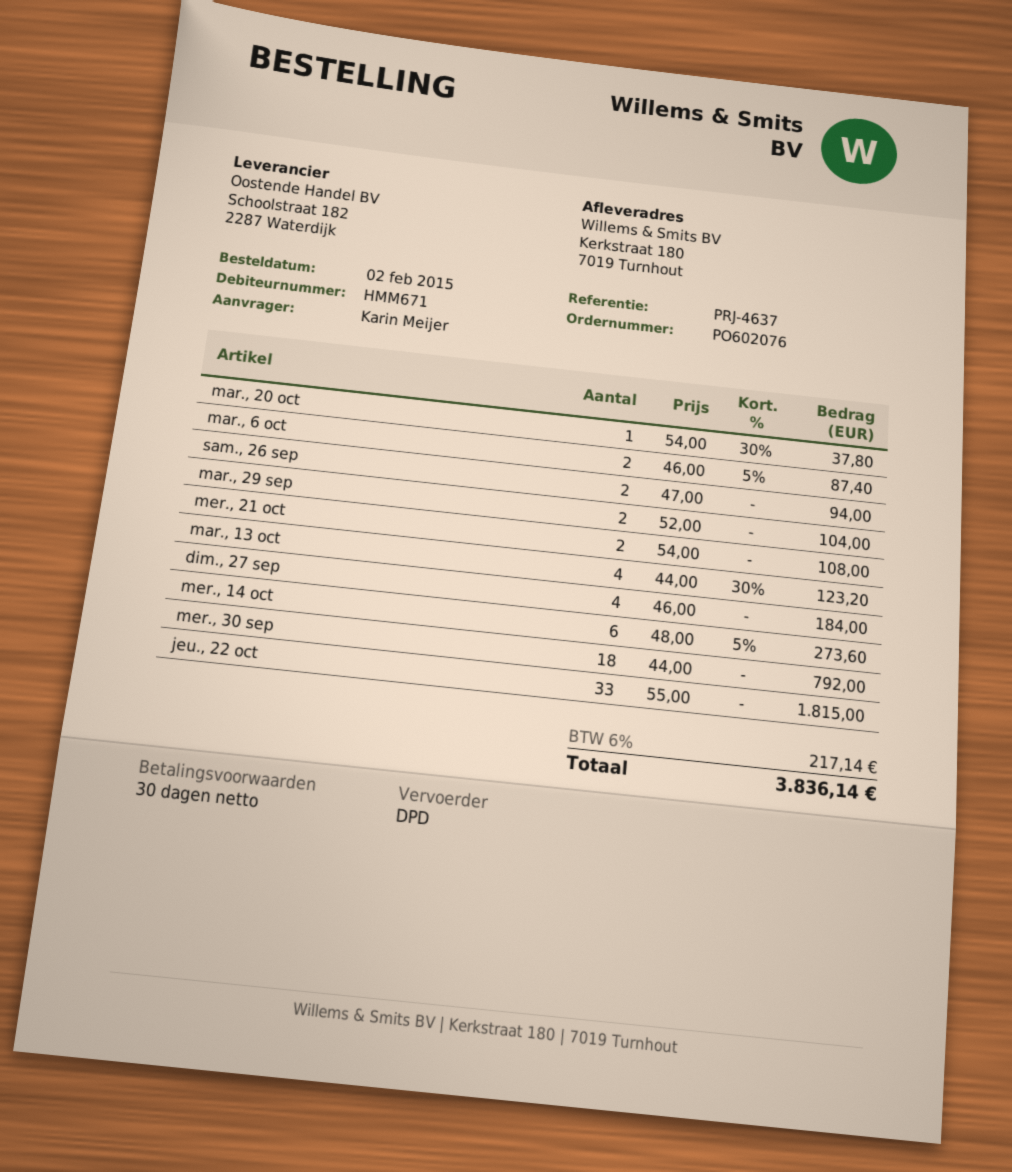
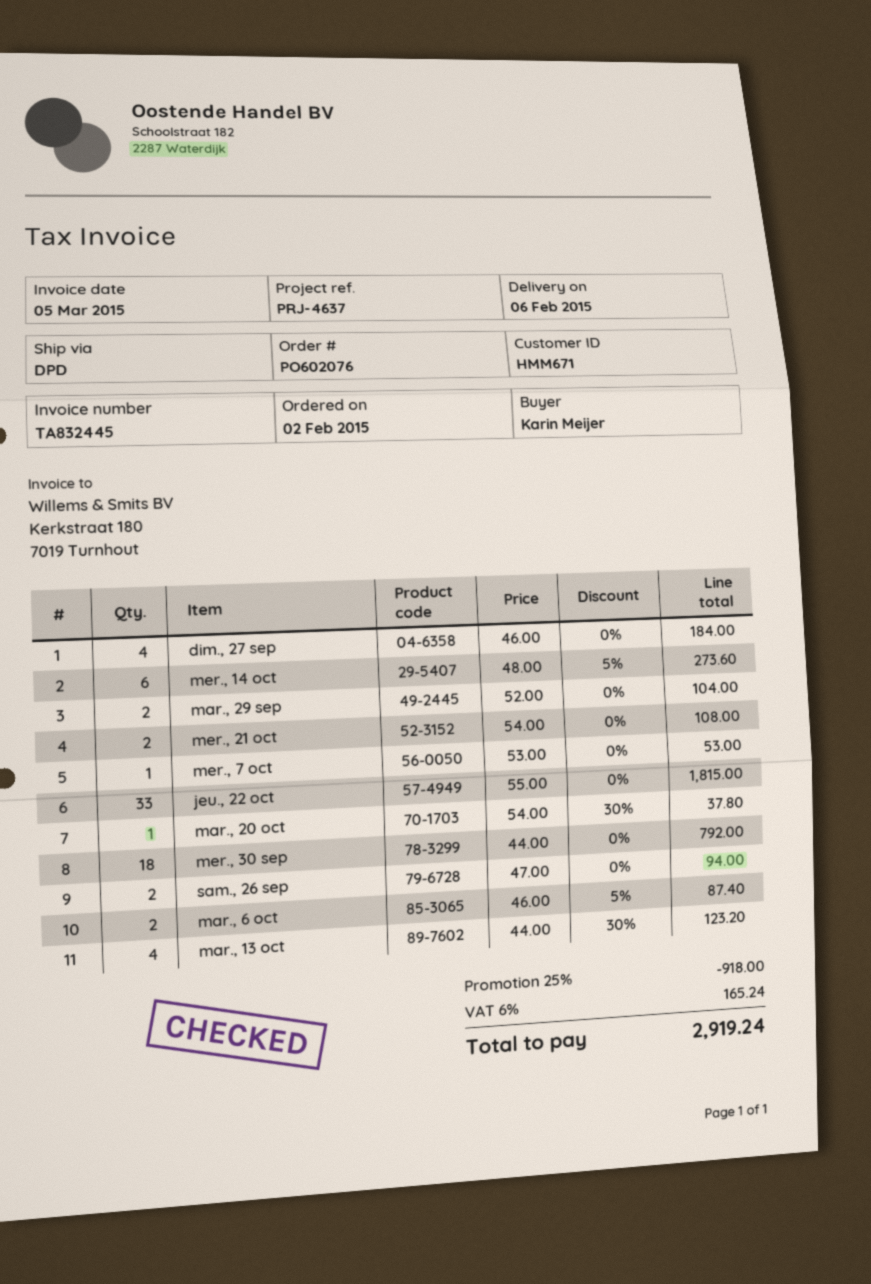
mer., 7 oct: none -> 1 x 53.00 = 53.00
discount: none -> 25% = 918.00
tax: 6% = 217.14 -> 6% = 165.24
total: 3836.14 -> 2919.24

